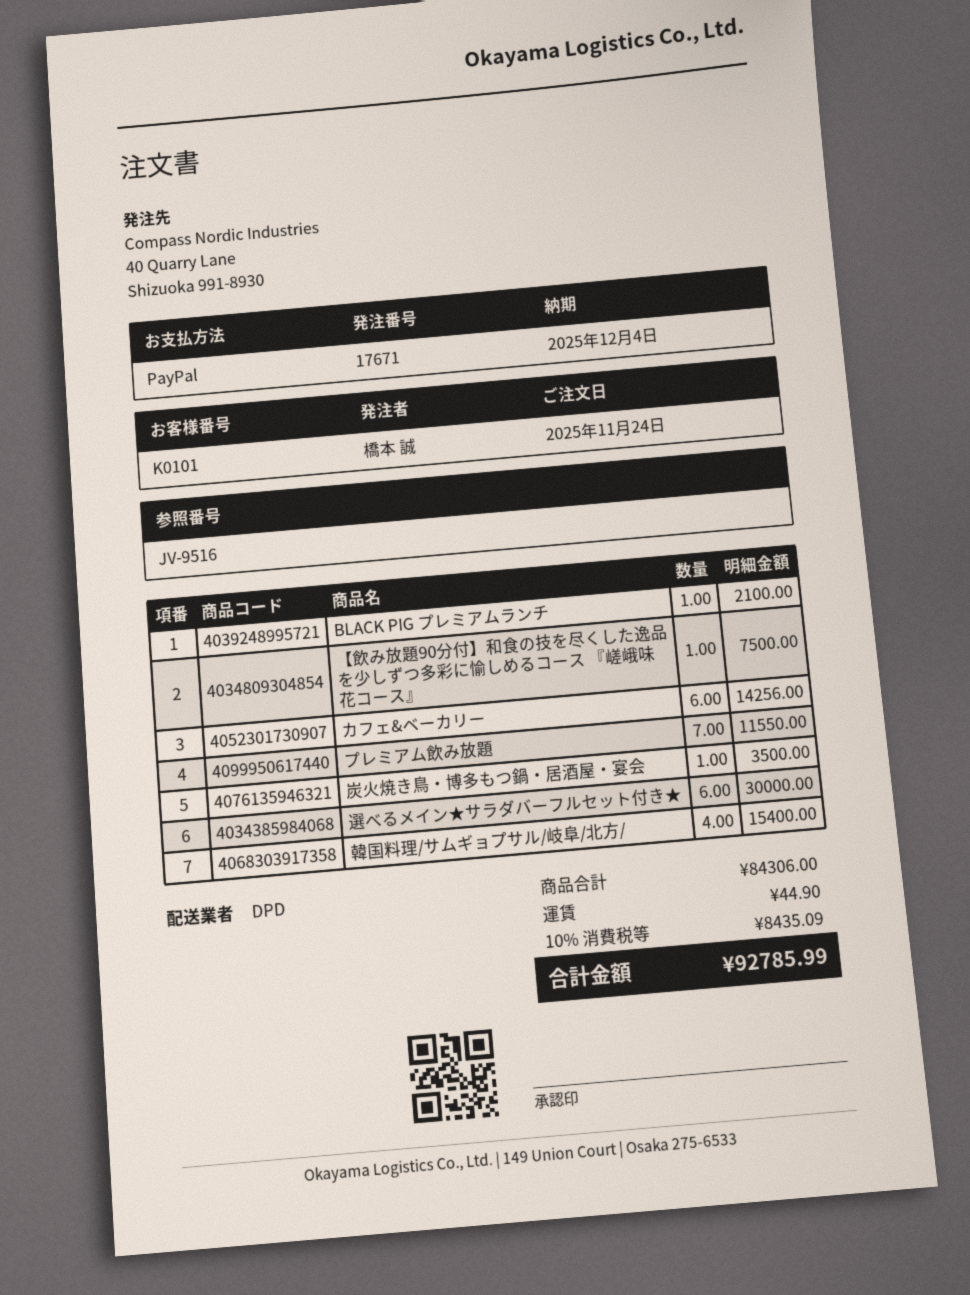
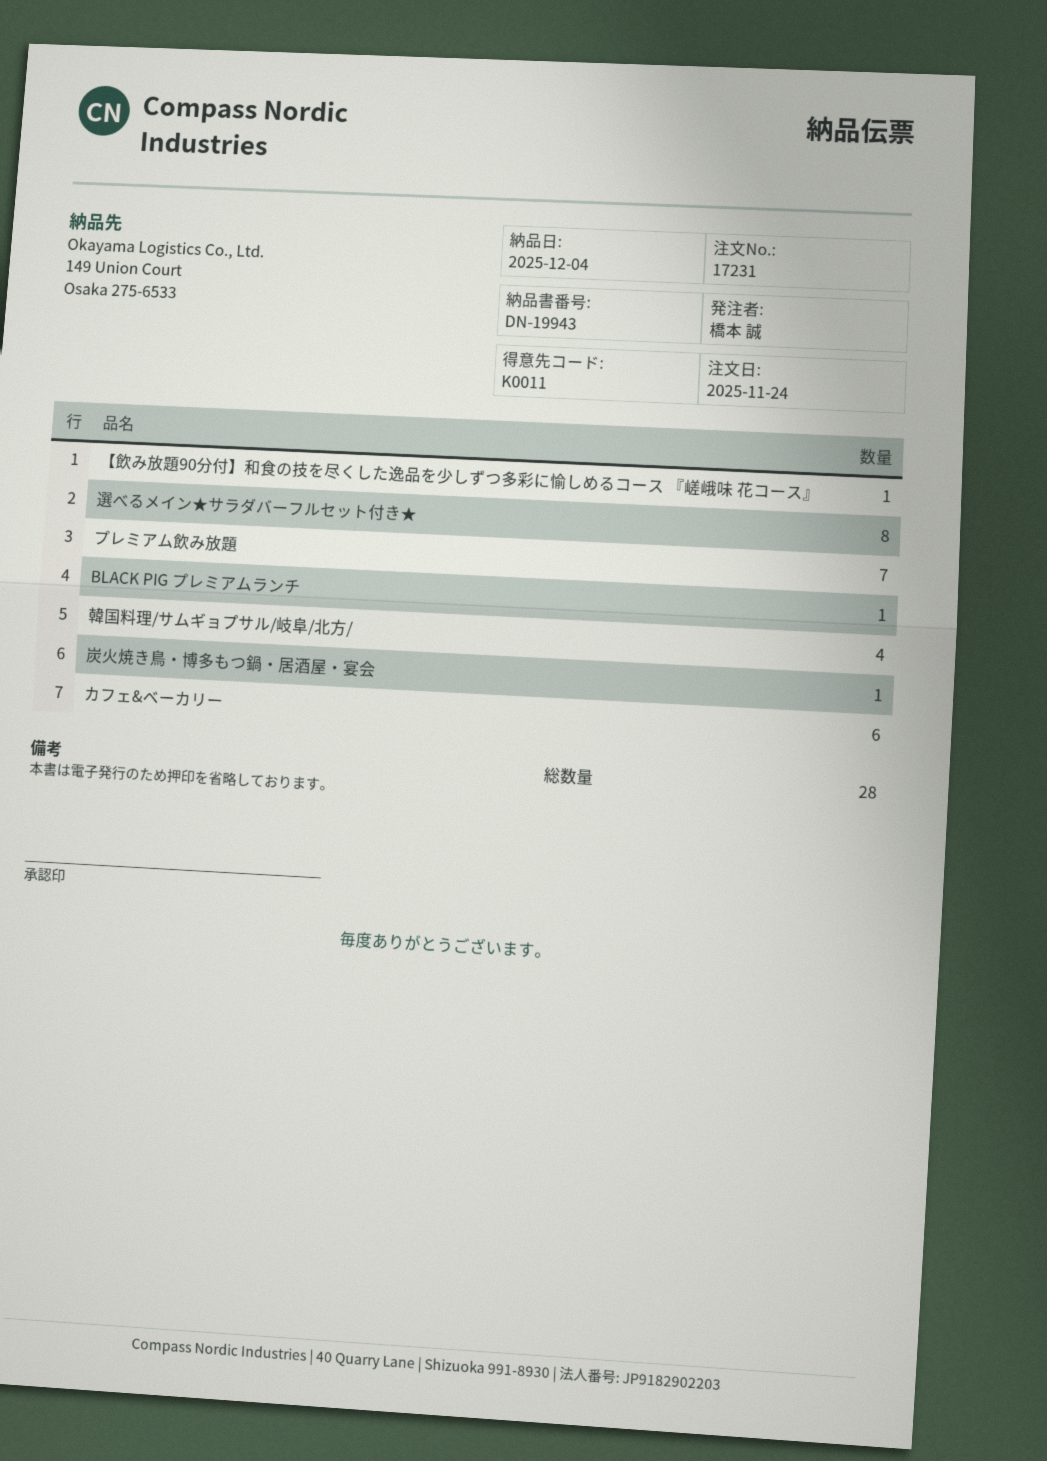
order number: 17671 -> 17231
customer number: K0101 -> K0011
選べるメイン★サラダバーフルセット付き★: 6 -> 8

